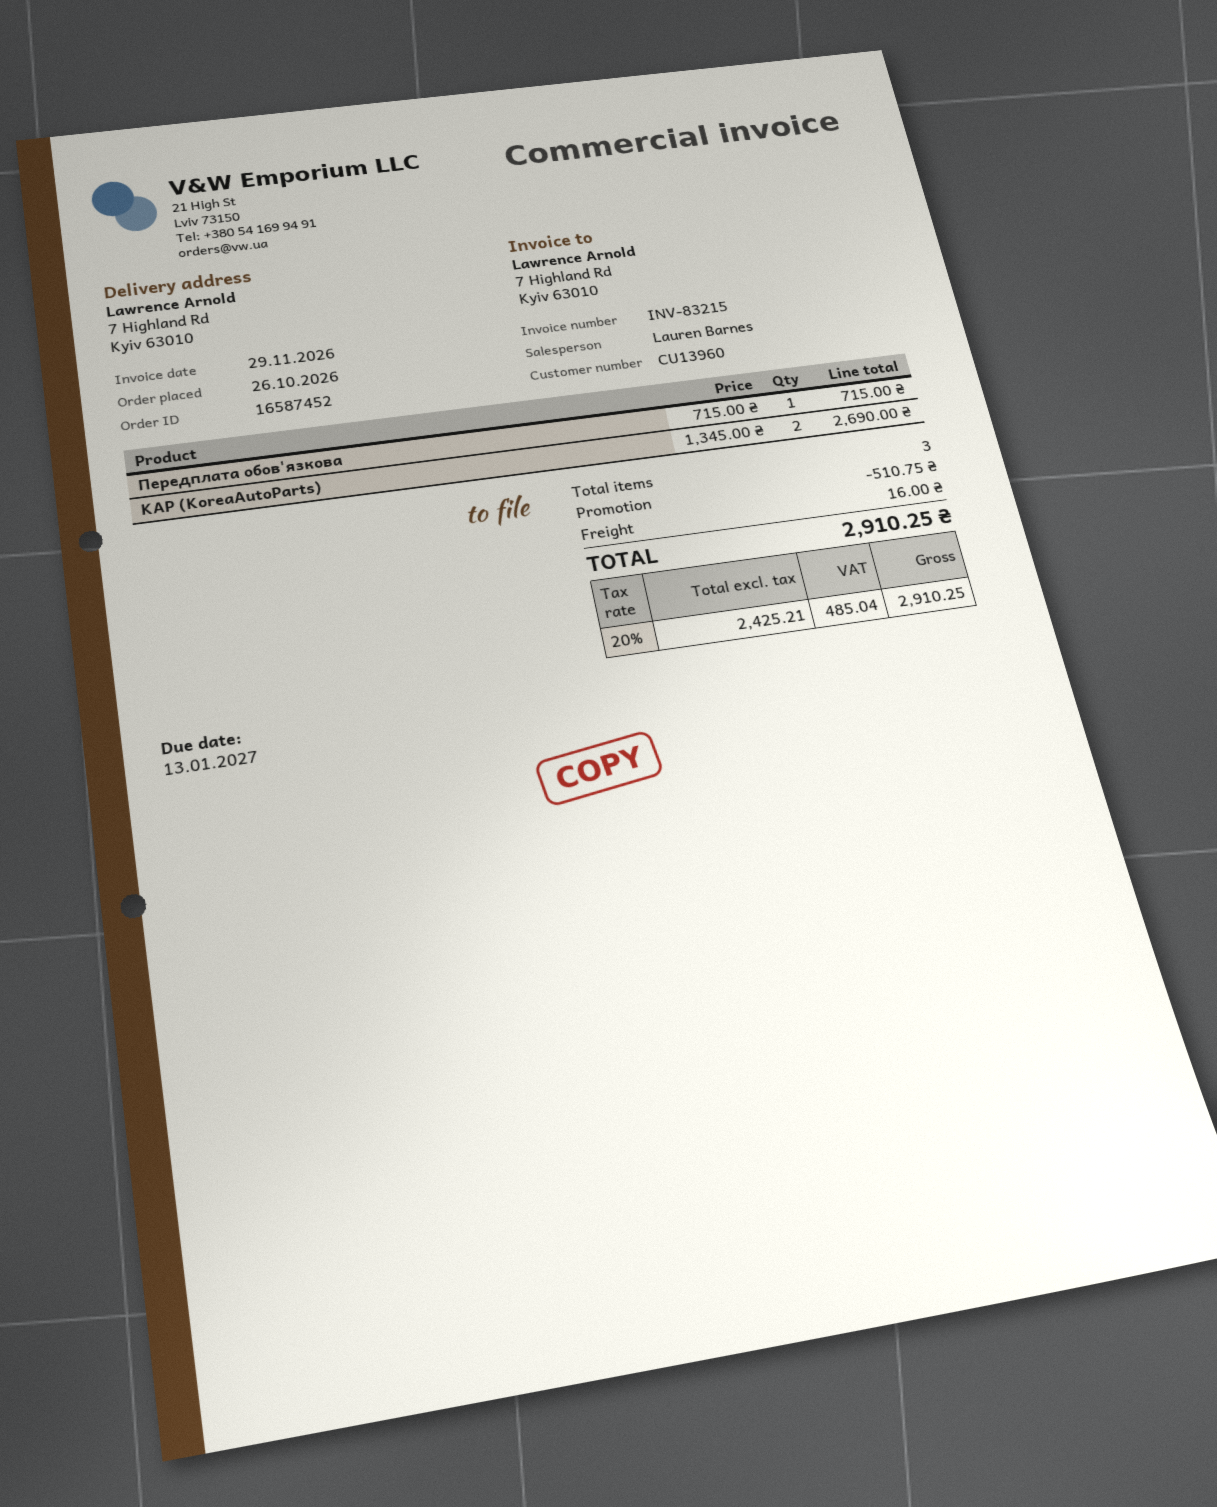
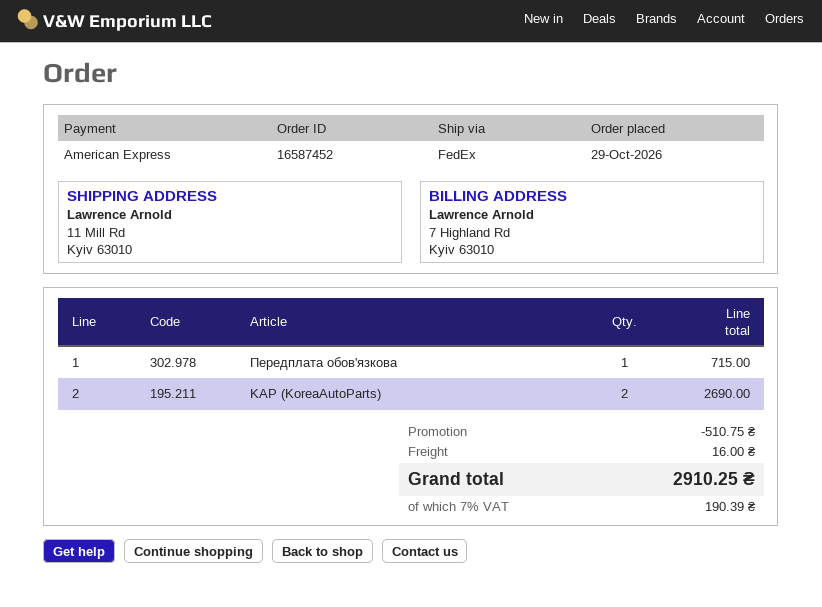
order date: 2026-10-26 -> 2026-10-29
ship to: 7 Highland Rd, Kyiv 63010 -> 11 Mill Rd, Kyiv 63010
tax: 20% = 485.04 -> 7% = 190.39

